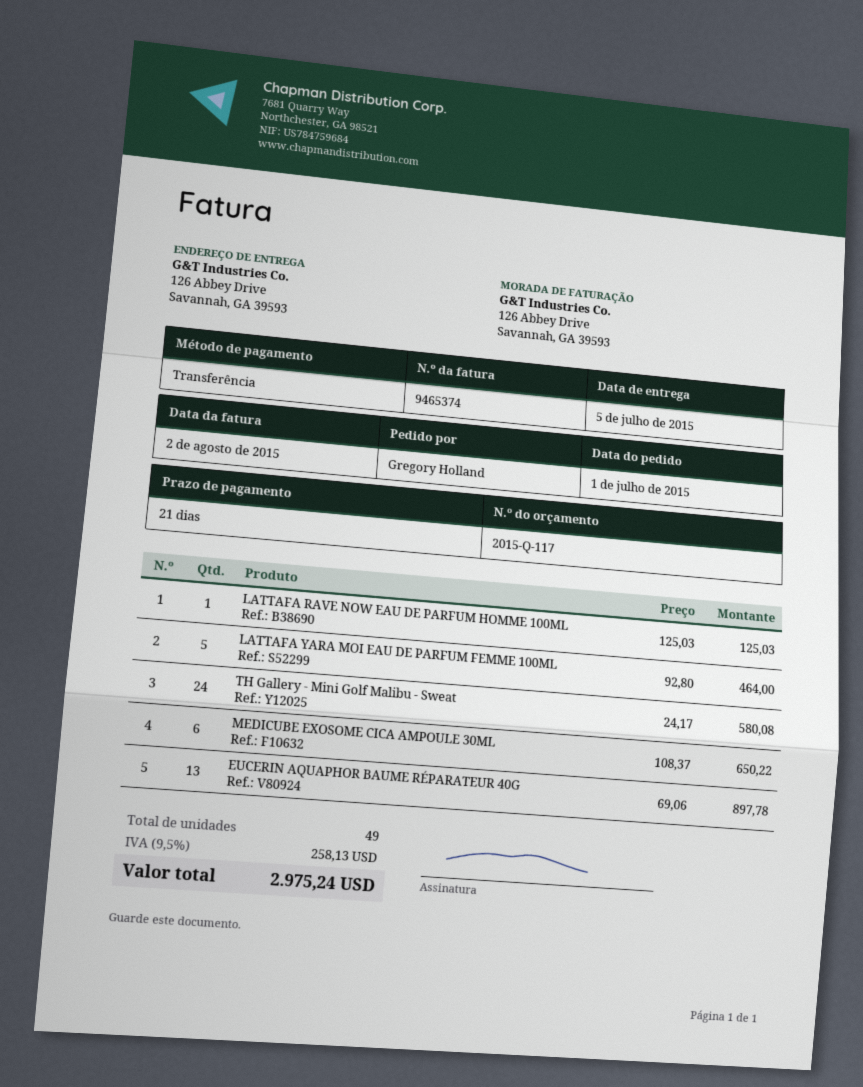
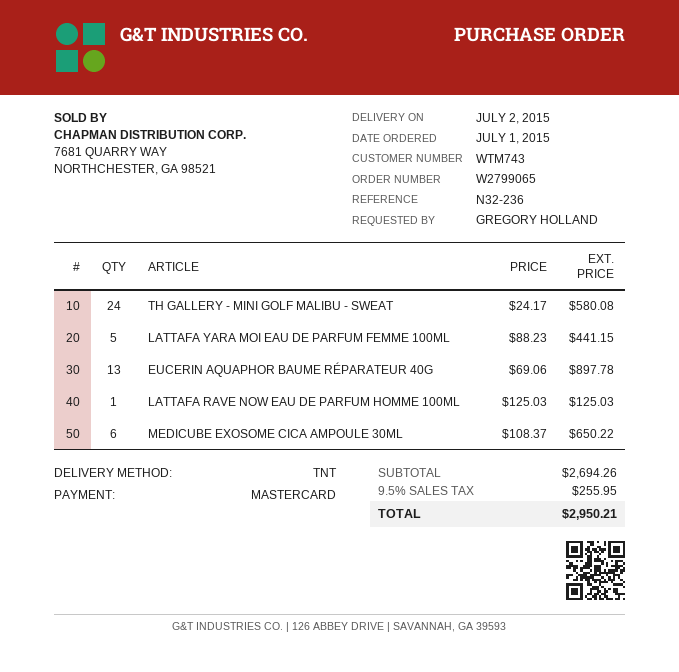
delivery date: 2015-07-05 -> 2015-07-02
payment method: bank transfer -> Mastercard
LATTAFA YARA MOI EAU DE PARFUM FEMME 100ML: 5 x 92.80 = 464.00 -> 5 x 88.23 = 441.15
tax: 9.5% = 258.13 -> 9.5% = 255.95
total: 2975.24 -> 2950.21

